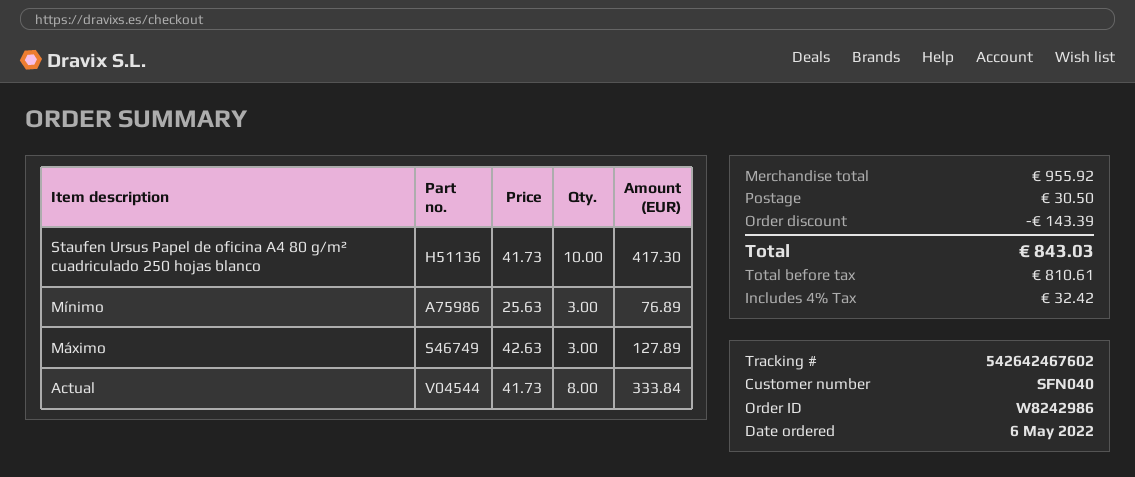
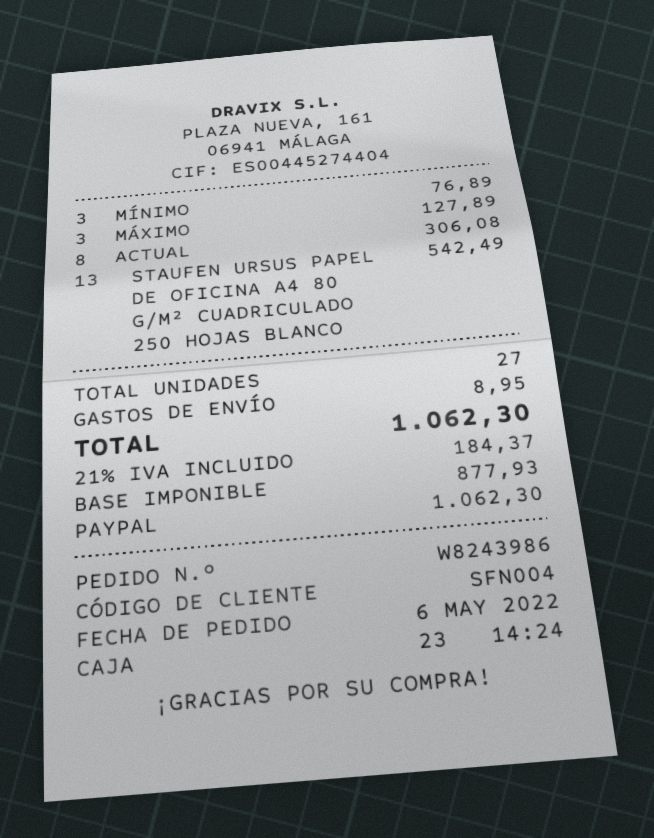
order number: W8242986 -> W8243986
customer number: SFN040 -> SFN004
Staufen Ursus Papel de oficina A4 80 g/m² cuadriculado 250 hojas blanco: 10 for 417.30 -> 13 for 542.49
Actual: 8 for 333.84 -> 8 for 306.08
discount: 143.39 -> none
shipping: 30.50 -> 8.95
net: 810.61 -> 877.93
tax: 4% = 32.42 -> 21% = 184.37
total: 843.03 -> 1062.30

